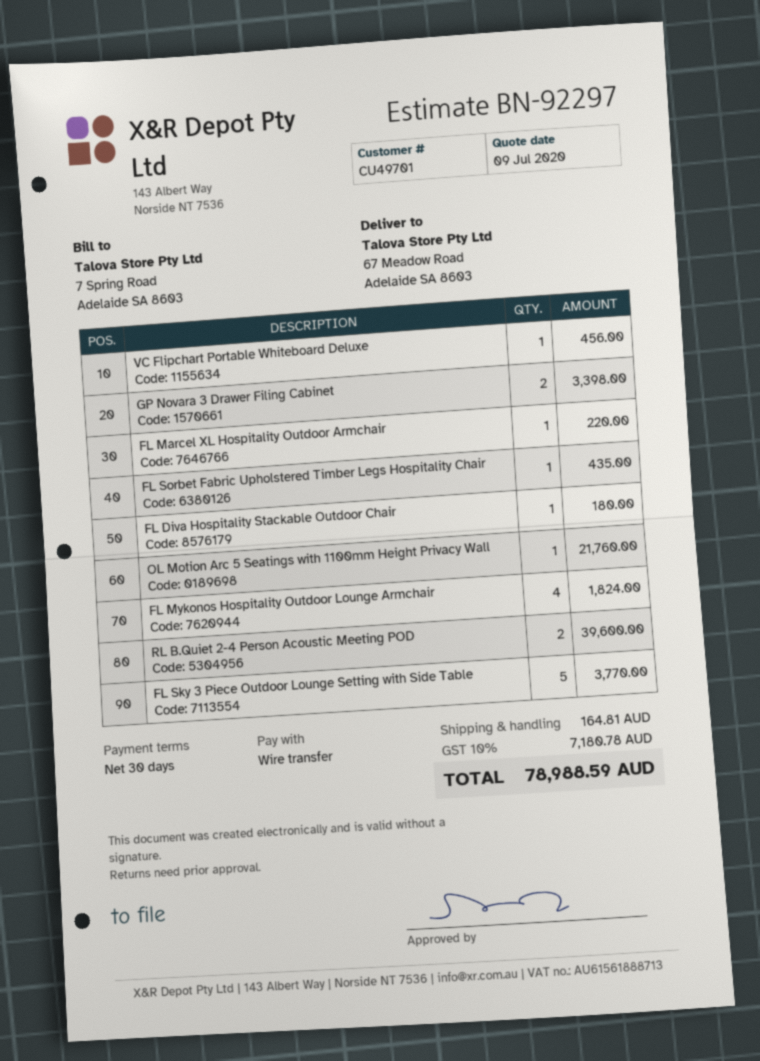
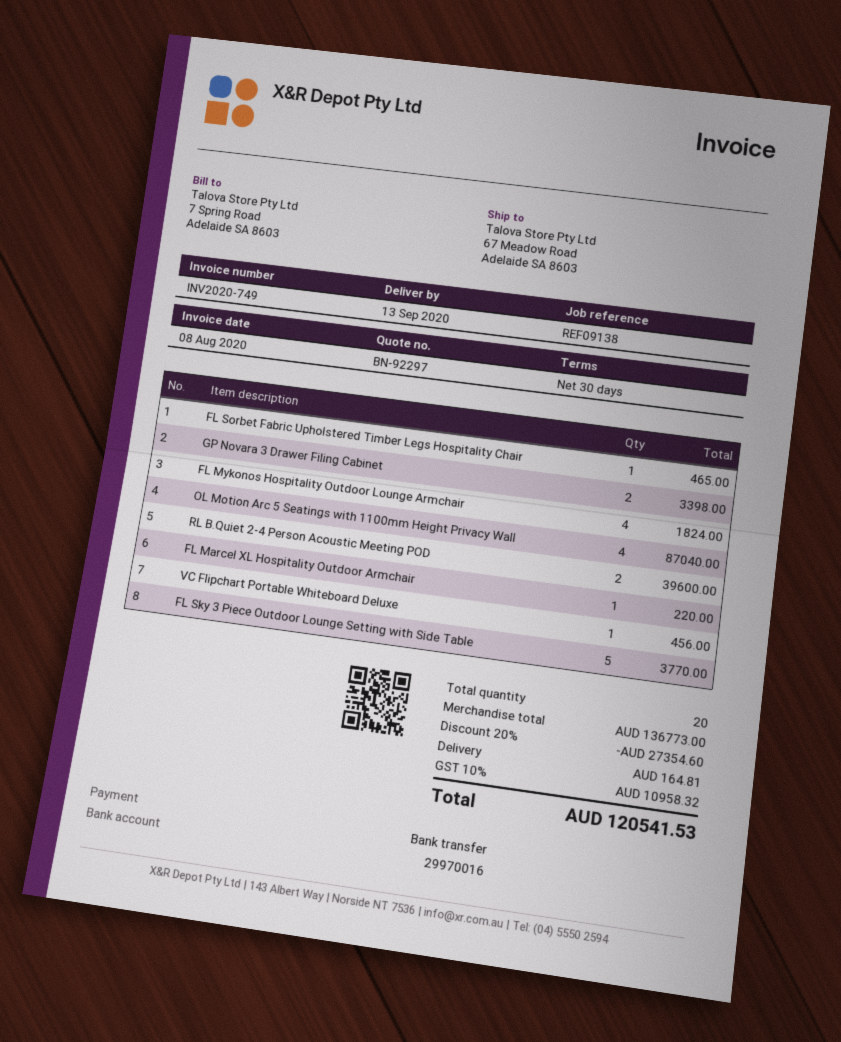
FL Sorbet Fabric Upholstered Timber Legs Hospitality Chair: 1 for 435.00 -> 1 for 465.00
FL Diva Hospitality Stackable Outdoor Chair: 1 for 180.00 -> none
OL Motion Arc 5 Seatings with 1100mm Height Privacy Wall: 1 for 21760.00 -> 4 for 87040.00
discount: none -> 20% = 27354.60
tax: 10% = 7180.78 -> 10% = 10958.32
total: 78988.59 -> 120541.53

